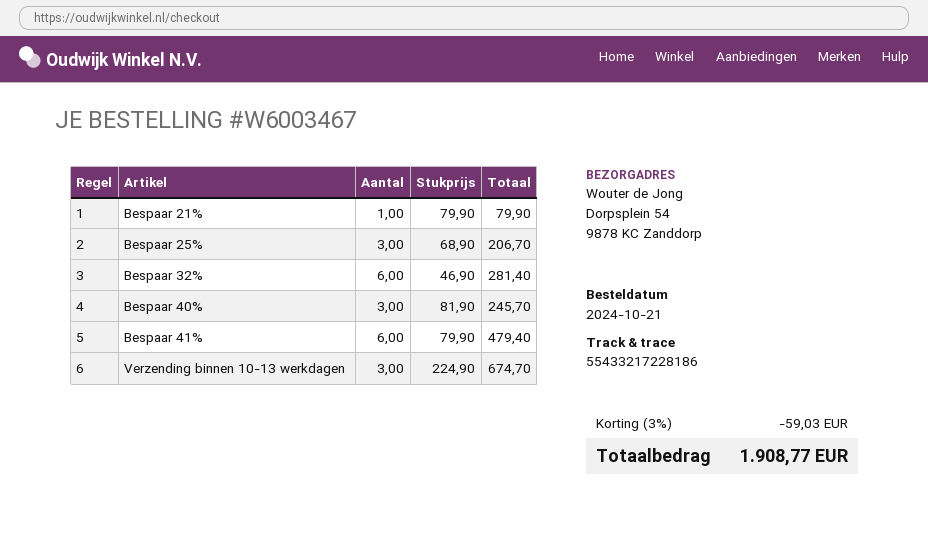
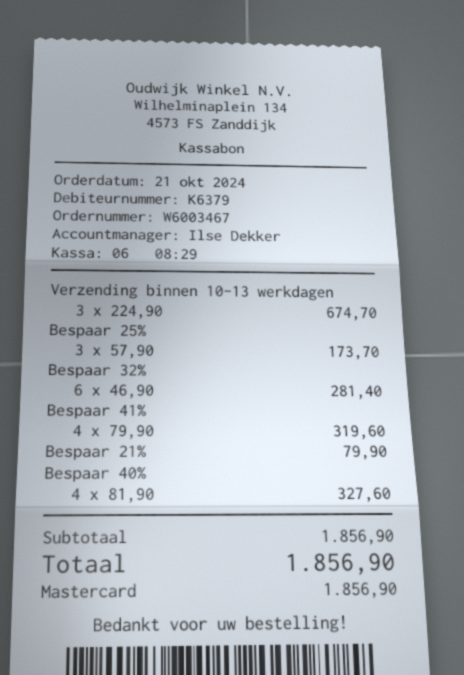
Bespaar 25%: 3 x 68.90 = 206.70 -> 3 x 57.90 = 173.70
Bespaar 40%: 3 x 81.90 = 245.70 -> 4 x 81.90 = 327.60
Bespaar 41%: 6 x 79.90 = 479.40 -> 4 x 79.90 = 319.60
discount: 3% = 59.03 -> none
total: 1908.77 -> 1856.90

